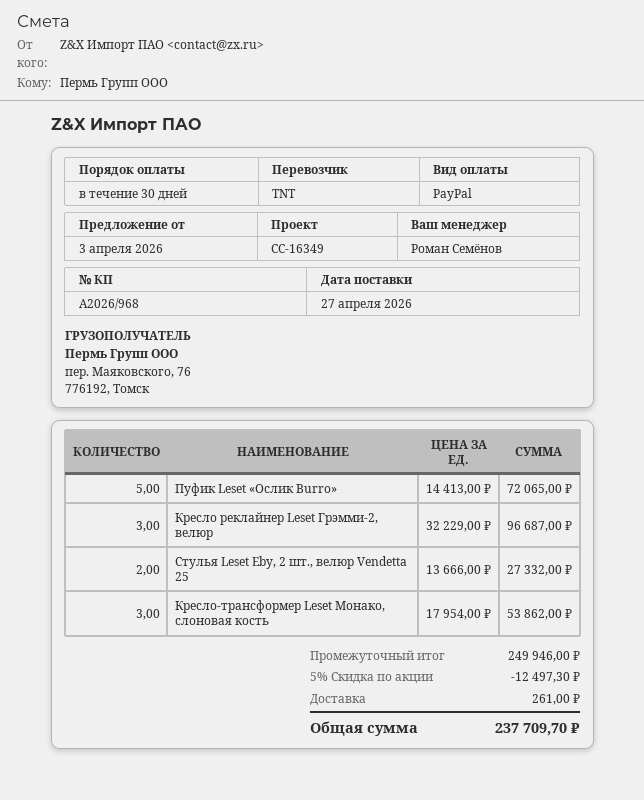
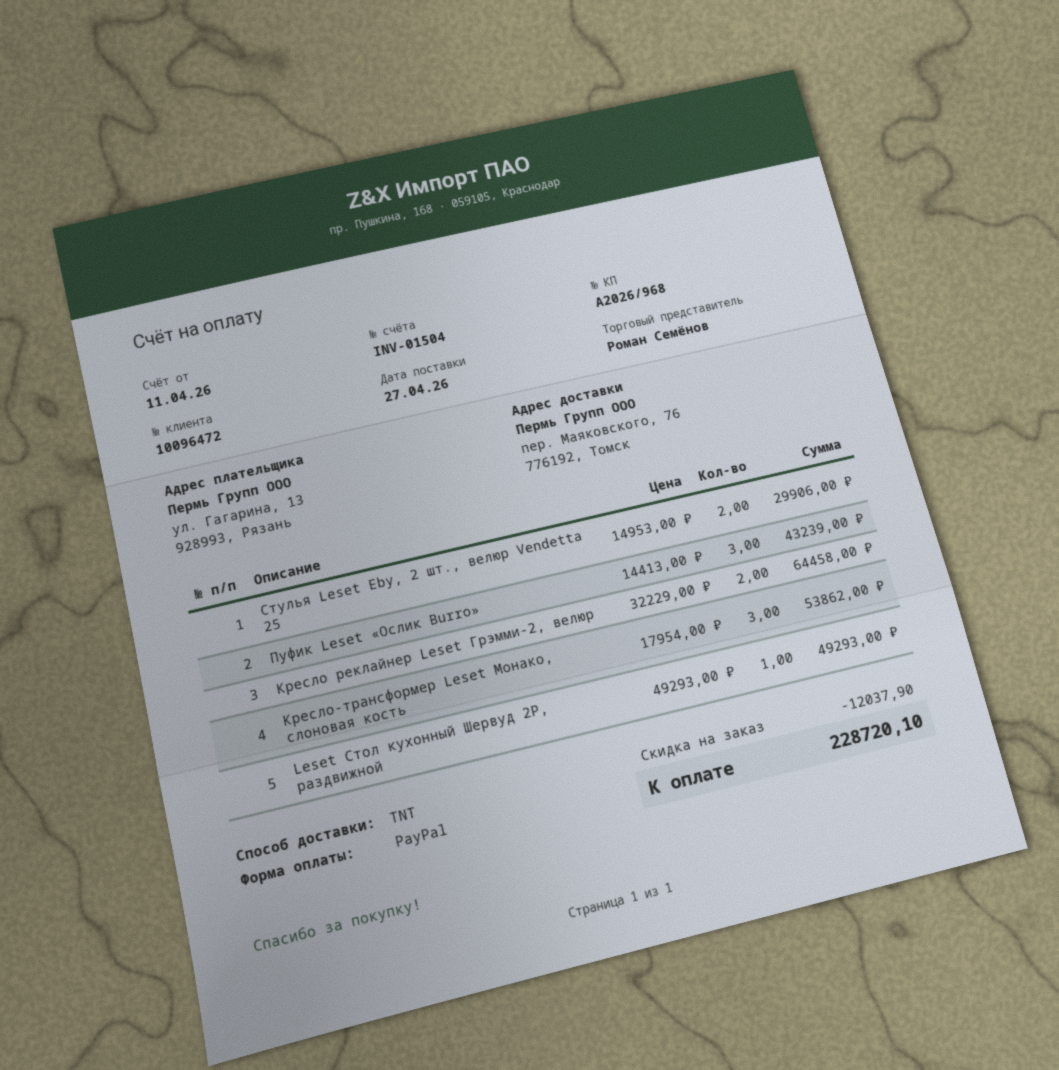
Пуфик Leset «Ослик Burro»: 5 x 14413.00 = 72065.00 -> 3 x 14413.00 = 43239.00
Кресло реклайнер Leset Грэмми-2, велюр: 3 x 32229.00 = 96687.00 -> 2 x 32229.00 = 64458.00
Стулья Leset Eby, 2 шт., велюр Vendetta 25: 2 x 13666.00 = 27332.00 -> 2 x 14953.00 = 29906.00
Leset Стол кухонный Шервуд 2Р, раздвижной: none -> 1 x 49293.00 = 49293.00
discount: 12497.30 -> 12037.90
shipping: 261.00 -> none
total: 237709.70 -> 228720.10

